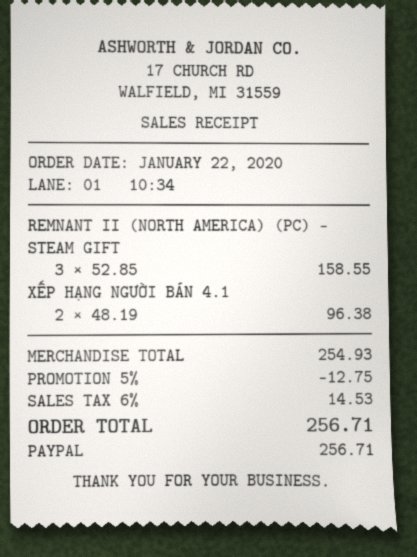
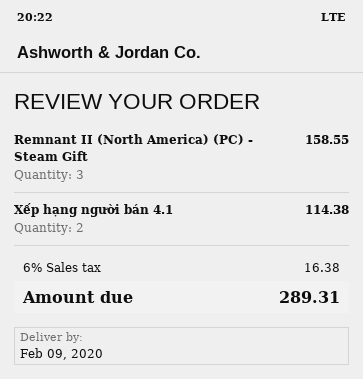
XẾP HẠNG NGƯỜI BÁN 4.1: 2 for 96.38 -> 2 for 114.38
discount: 5% = 12.75 -> none
tax: 6% = 14.53 -> 6% = 16.38
total: 256.71 -> 289.31

